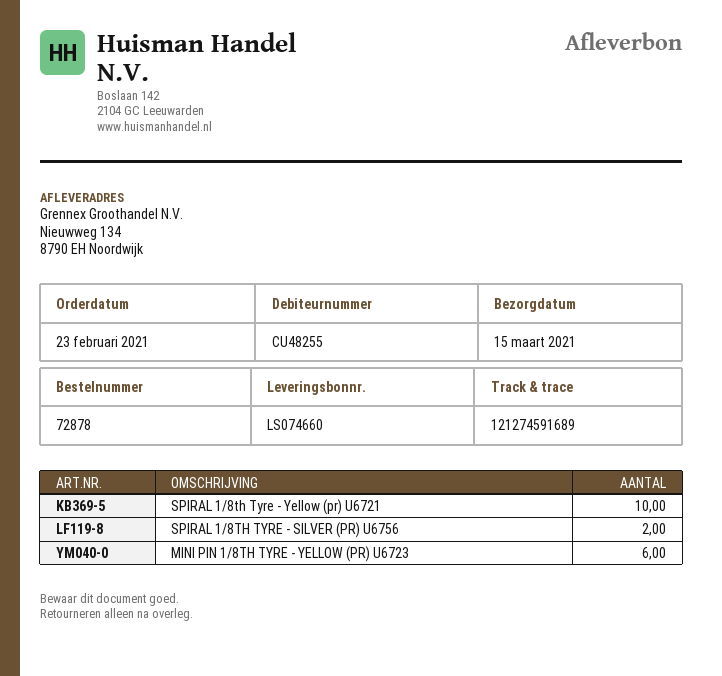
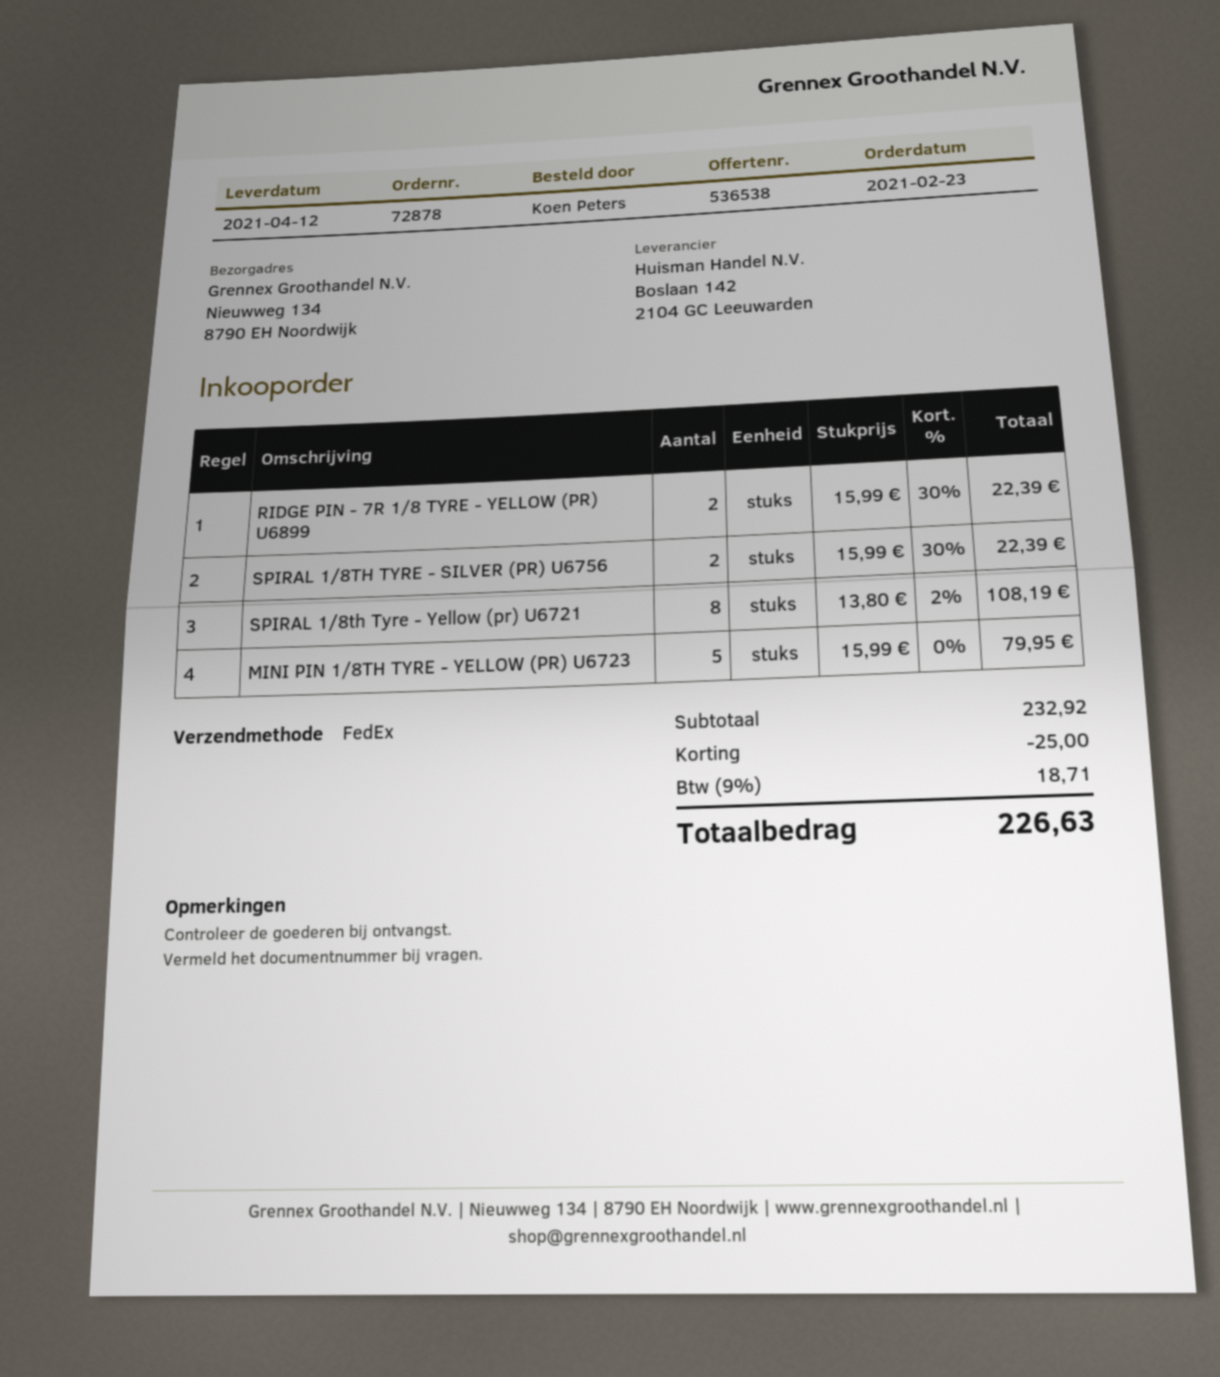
delivery date: 2021-03-15 -> 2021-04-12
SPIRAL 1/8th Tyre - Yellow (pr) U6721: 10 -> 8
MINI PIN 1/8TH TYRE - YELLOW (PR) U6723: 6 -> 5
RIDGE PIN - 7R 1/8 TYRE - YELLOW (PR) U6899: none -> 2

